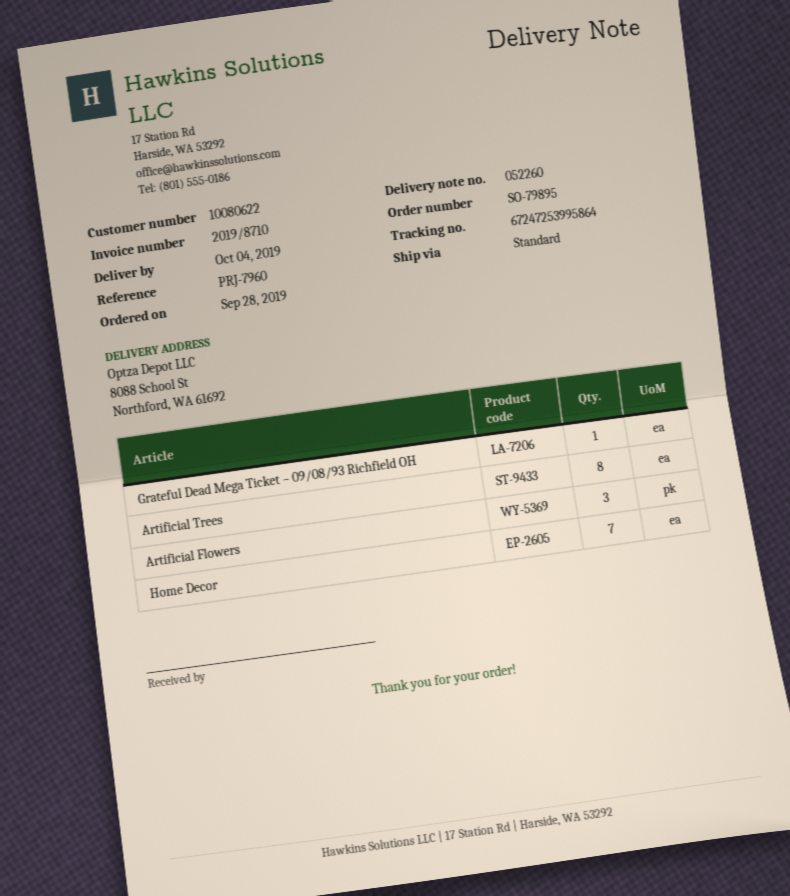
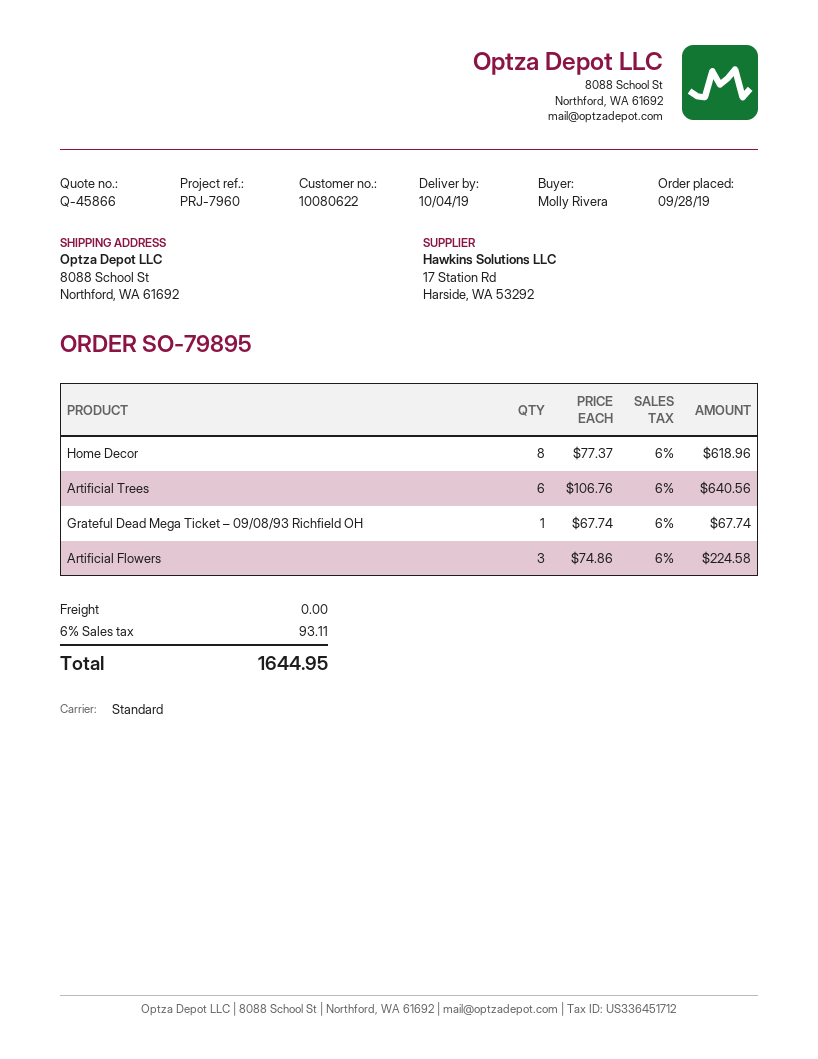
Artificial Trees: 8 -> 6
Home Decor: 7 -> 8

